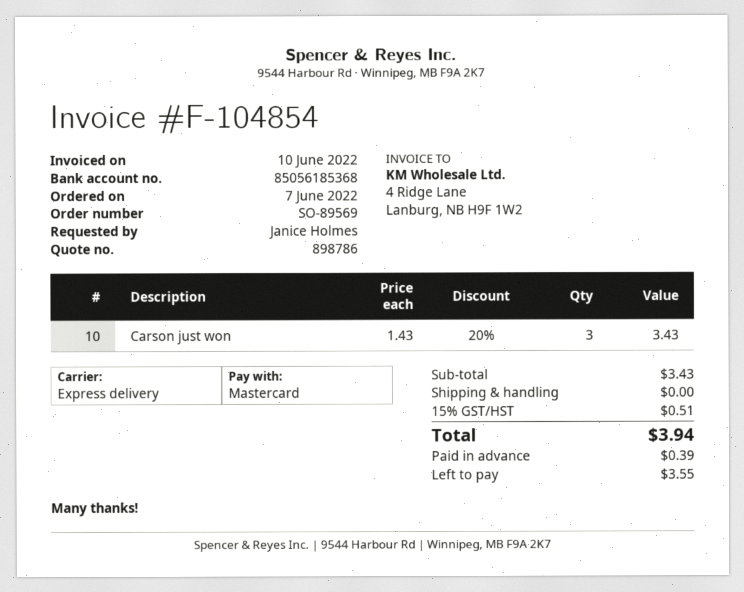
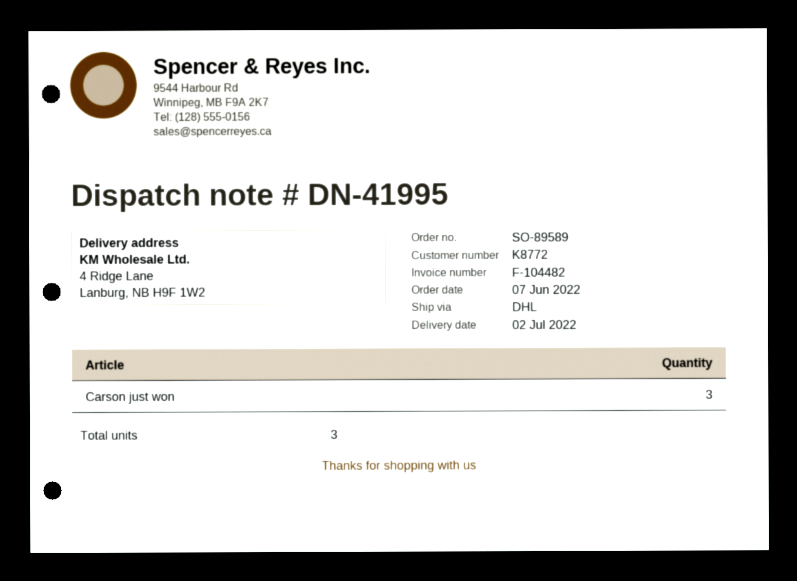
order number: SO-89569 -> SO-89589
invoice number: F-104854 -> F-104482
shipping method: express -> DHL

